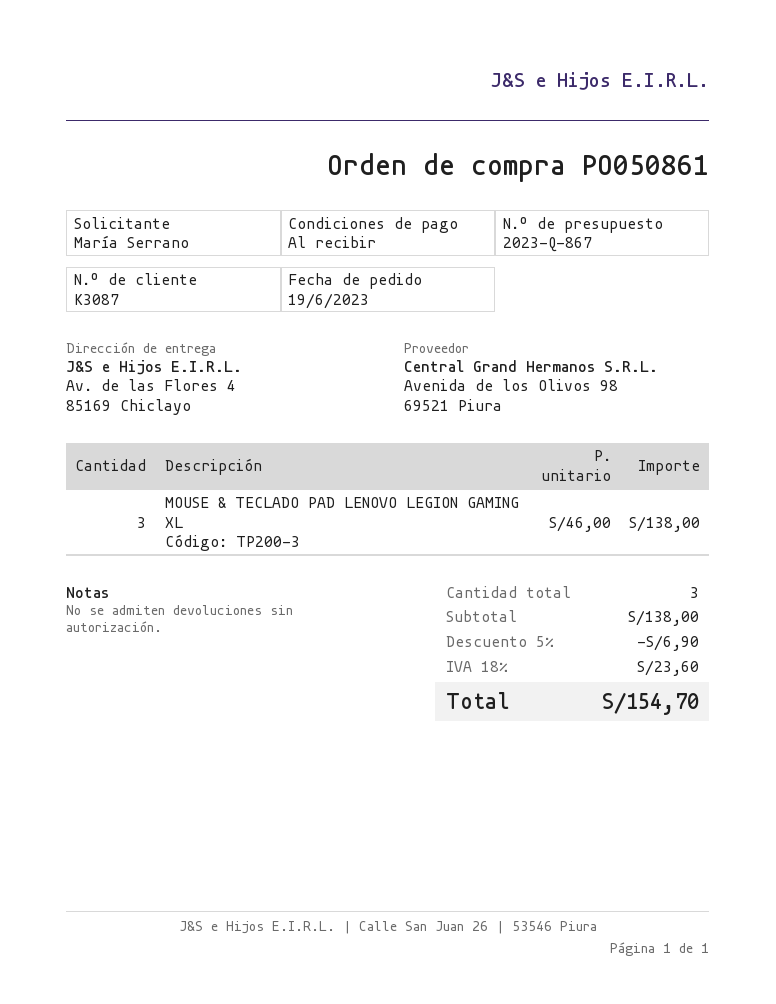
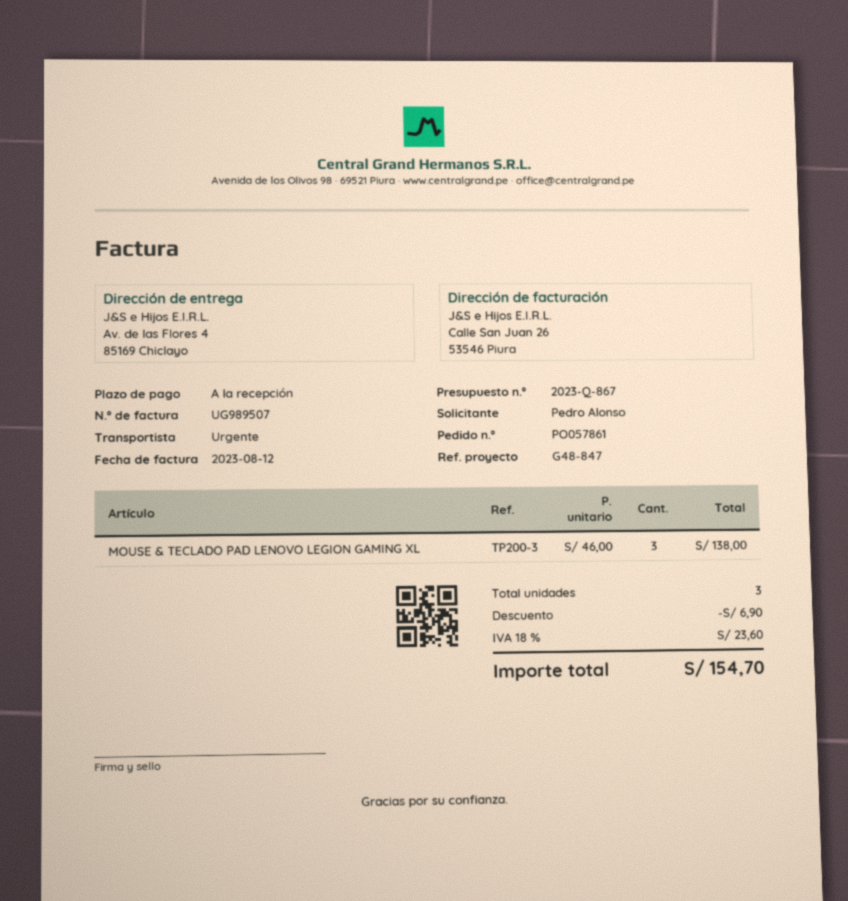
order number: PO050861 -> PO057861
ordered by: María Serrano -> Pedro Alonso

